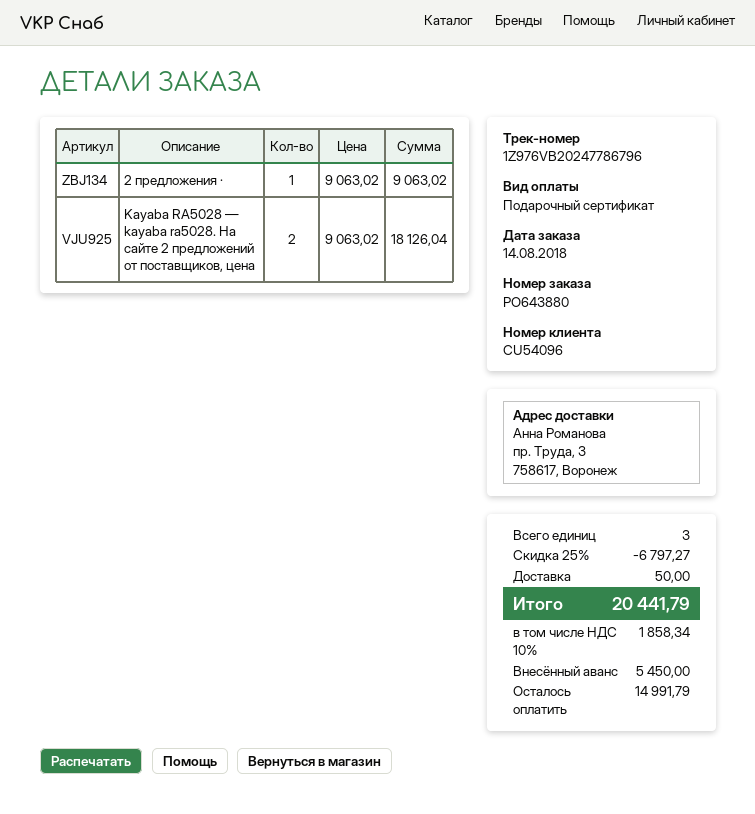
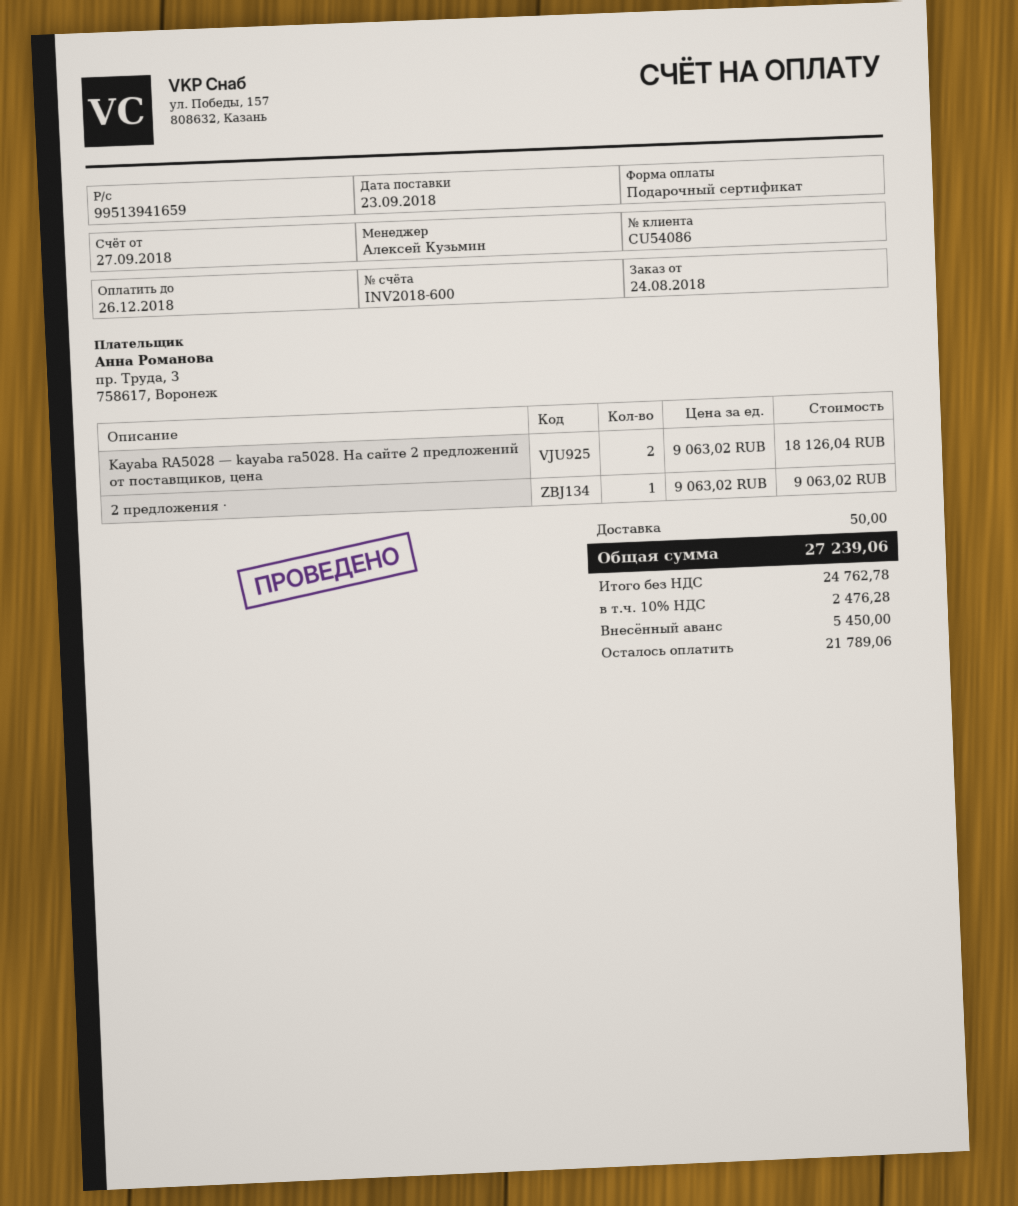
order date: 2018-08-14 -> 2018-08-24
customer number: CU54096 -> CU54086
discount: 25% = 6797.27 -> none
tax: 10% = 1858.34 -> 10% = 2476.28
total: 20441.79 -> 27239.06
balance: 14991.79 -> 21789.06

